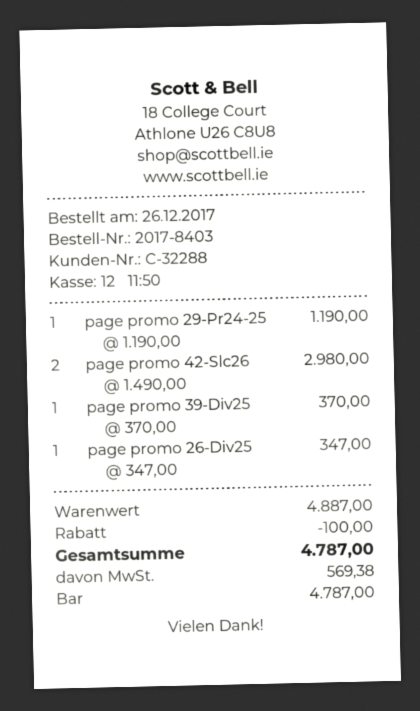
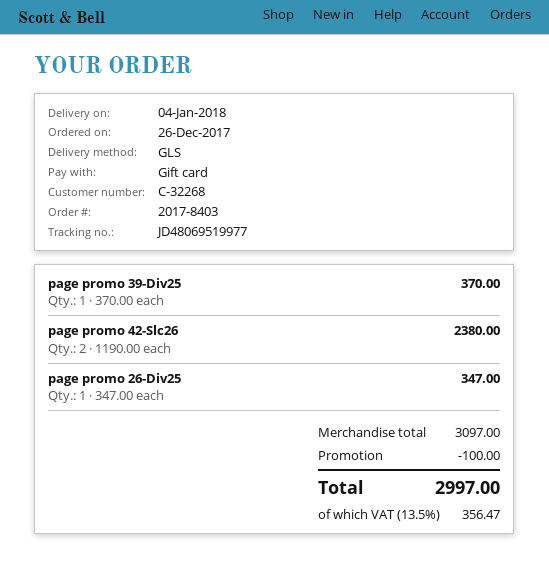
customer number: C-32288 -> C-32268
payment method: cash -> gift card
page promo 29-Pr24-25: 1 x 1190.00 = 1190.00 -> none
page promo 42-Slc26: 2 x 1490.00 = 2980.00 -> 2 x 1190.00 = 2380.00
subtotal: 4887.00 -> 3097.00
tax: 569.38 -> 356.47
total: 4787.00 -> 2997.00

